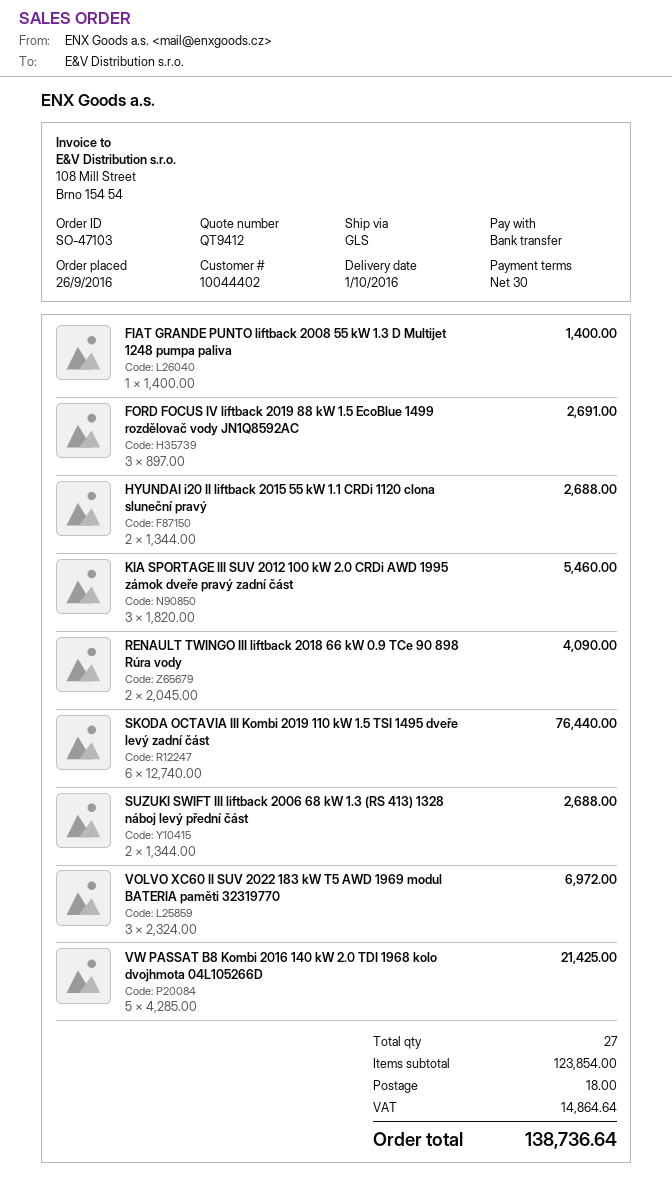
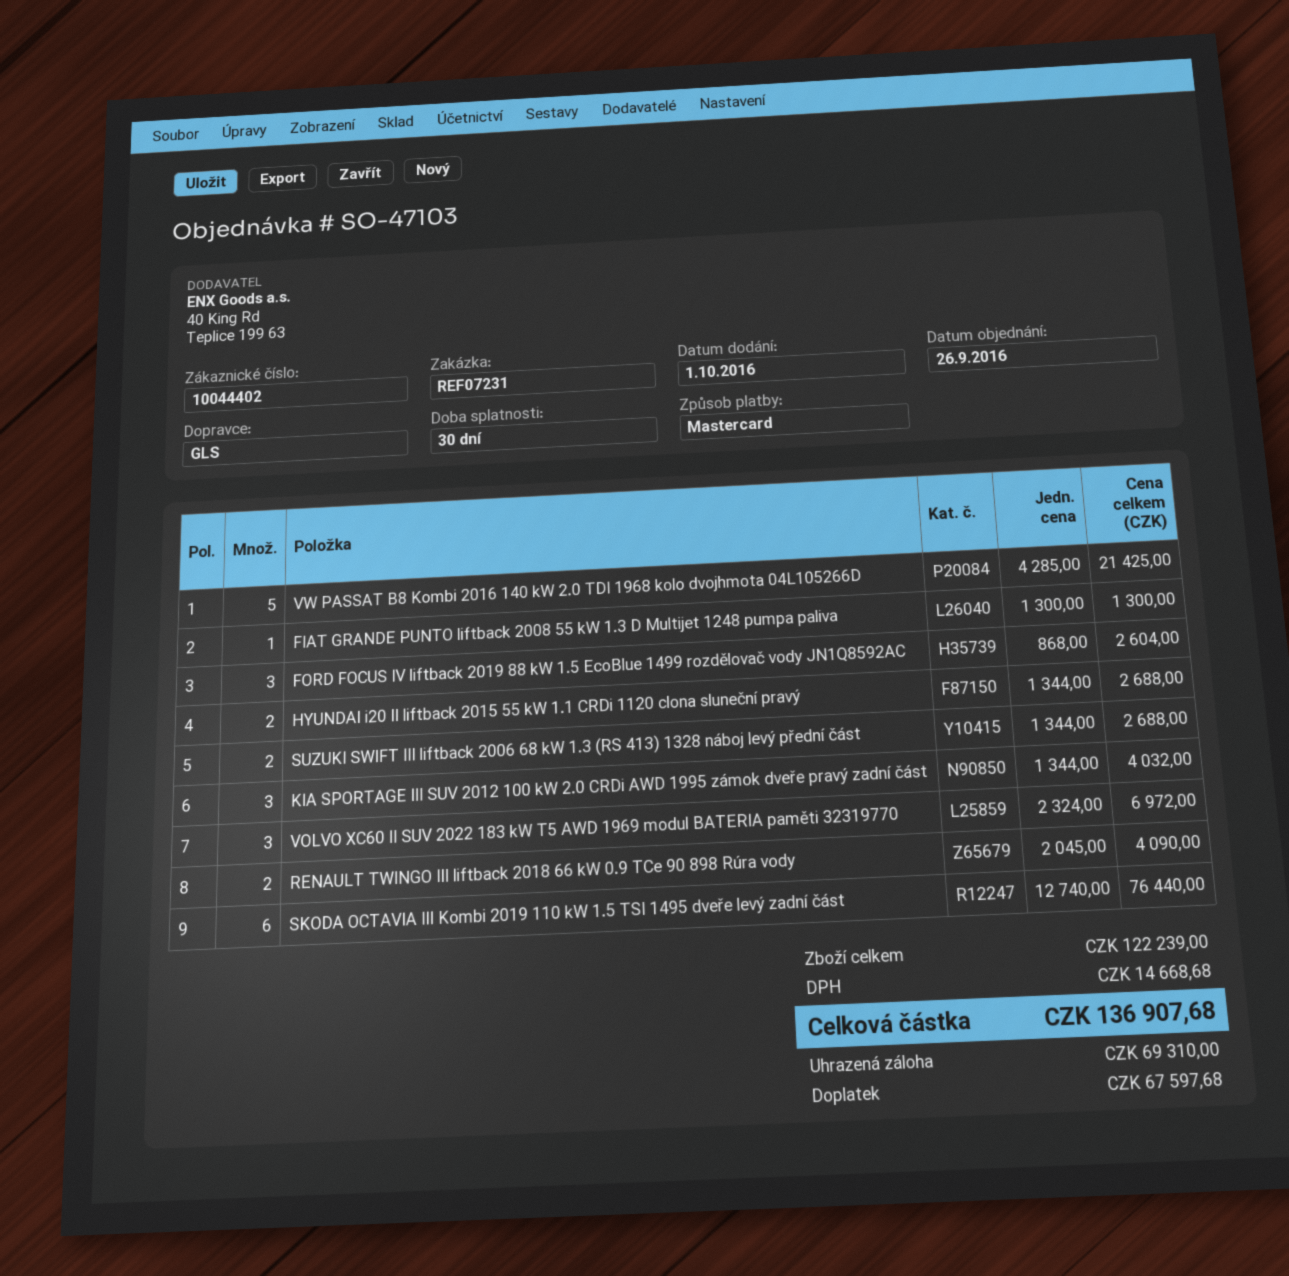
payment method: bank transfer -> Mastercard
FIAT GRANDE PUNTO liftback 2008 55 kW 1.3 D Multijet 1248 pumpa paliva: 1 x 1400.00 = 1400.00 -> 1 x 1300.00 = 1300.00
FORD FOCUS IV liftback 2019 88 kW 1.5 EcoBlue 1499 rozdělovač vody JN1Q8592AC: 3 x 897.00 = 2691.00 -> 3 x 868.00 = 2604.00
KIA SPORTAGE III SUV 2012 100 kW 2.0 CRDi AWD 1995 zámok dveře pravý zadní část: 3 x 1820.00 = 5460.00 -> 3 x 1344.00 = 4032.00
subtotal: 123854.00 -> 122239.00
shipping: 18.00 -> none
tax: 14864.64 -> 14668.68
total: 138736.64 -> 136907.68

